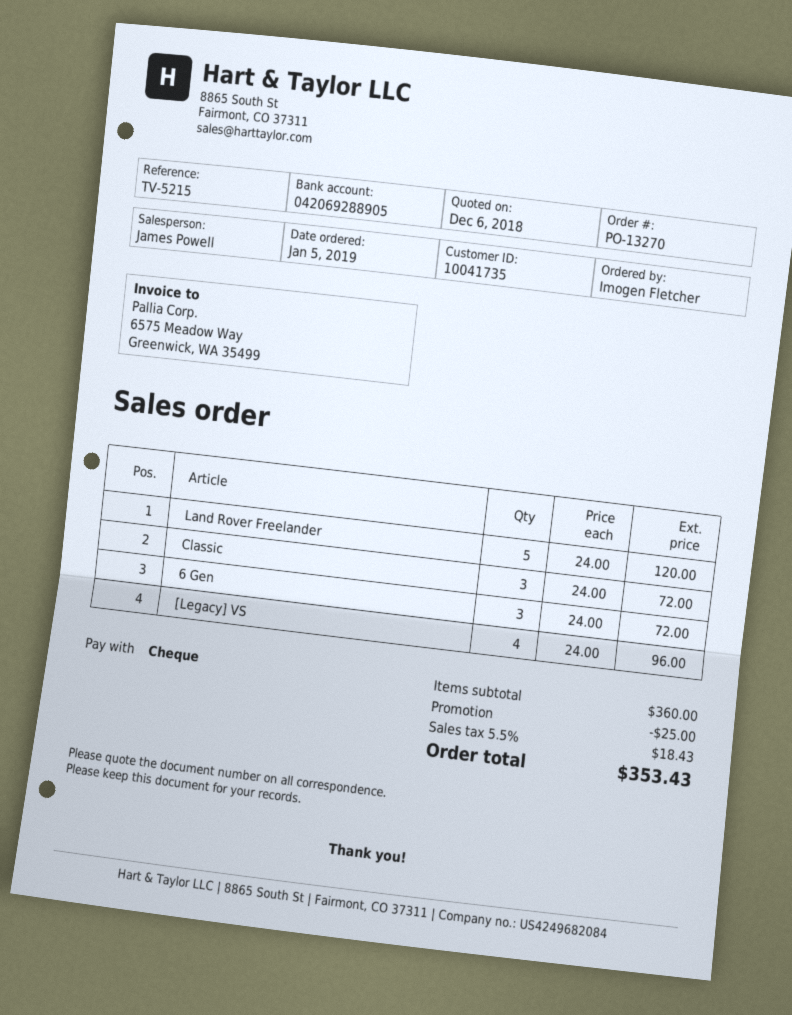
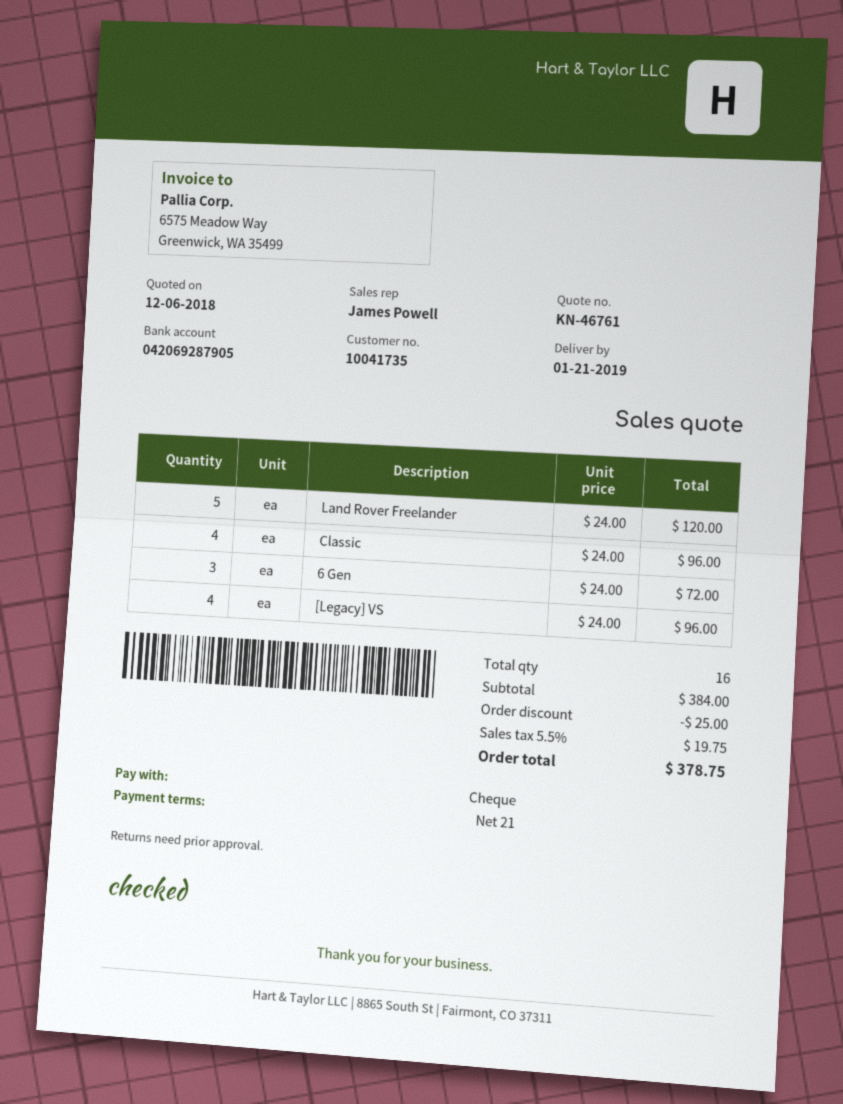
bank account: 042069288905 -> 042069287905
Classic: 3 x 24.00 = 72.00 -> 4 x 24.00 = 96.00
subtotal: 360.00 -> 384.00
tax: 5.5% = 18.43 -> 5.5% = 19.75
total: 353.43 -> 378.75

